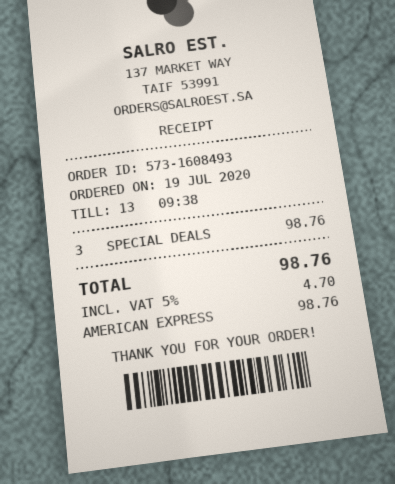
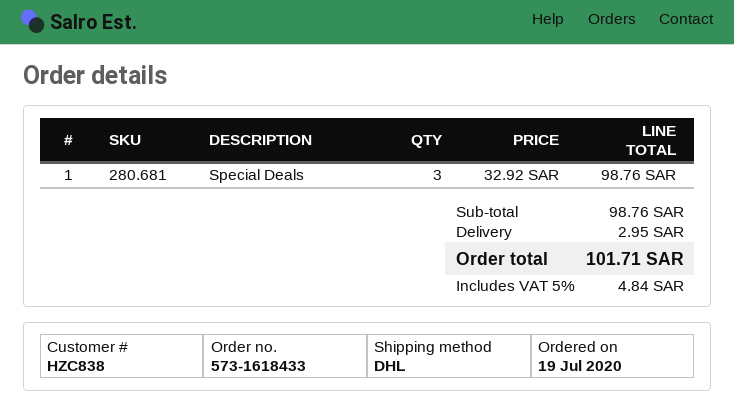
order number: 573-1608493 -> 573-1618433
shipping: none -> 2.95
tax: 5% = 4.70 -> 5% = 4.84
total: 98.76 -> 101.71

